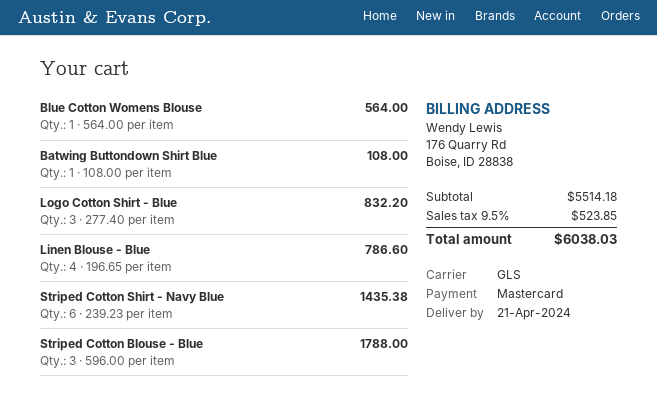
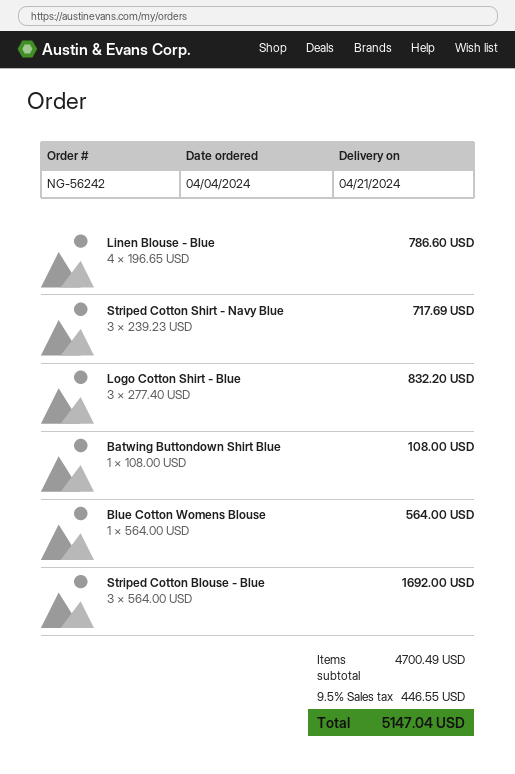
Striped Cotton Shirt - Navy Blue: 6 x 239.23 = 1435.38 -> 3 x 239.23 = 717.69
Striped Cotton Blouse - Blue: 3 x 596.00 = 1788.00 -> 3 x 564.00 = 1692.00
subtotal: 5514.18 -> 4700.49
tax: 9.5% = 523.85 -> 9.5% = 446.55
total: 6038.03 -> 5147.04

